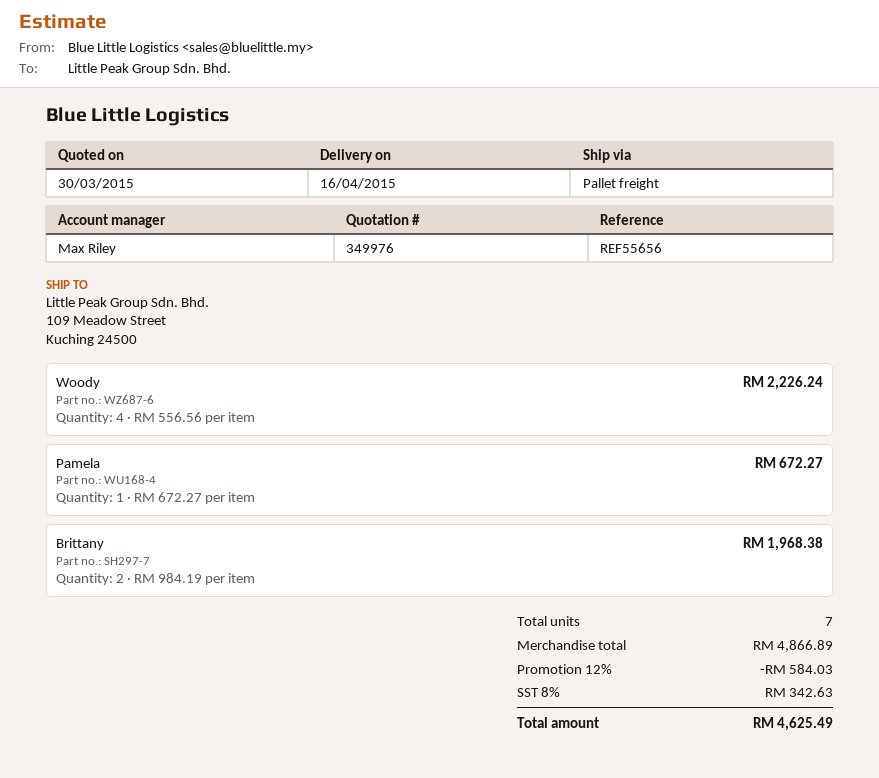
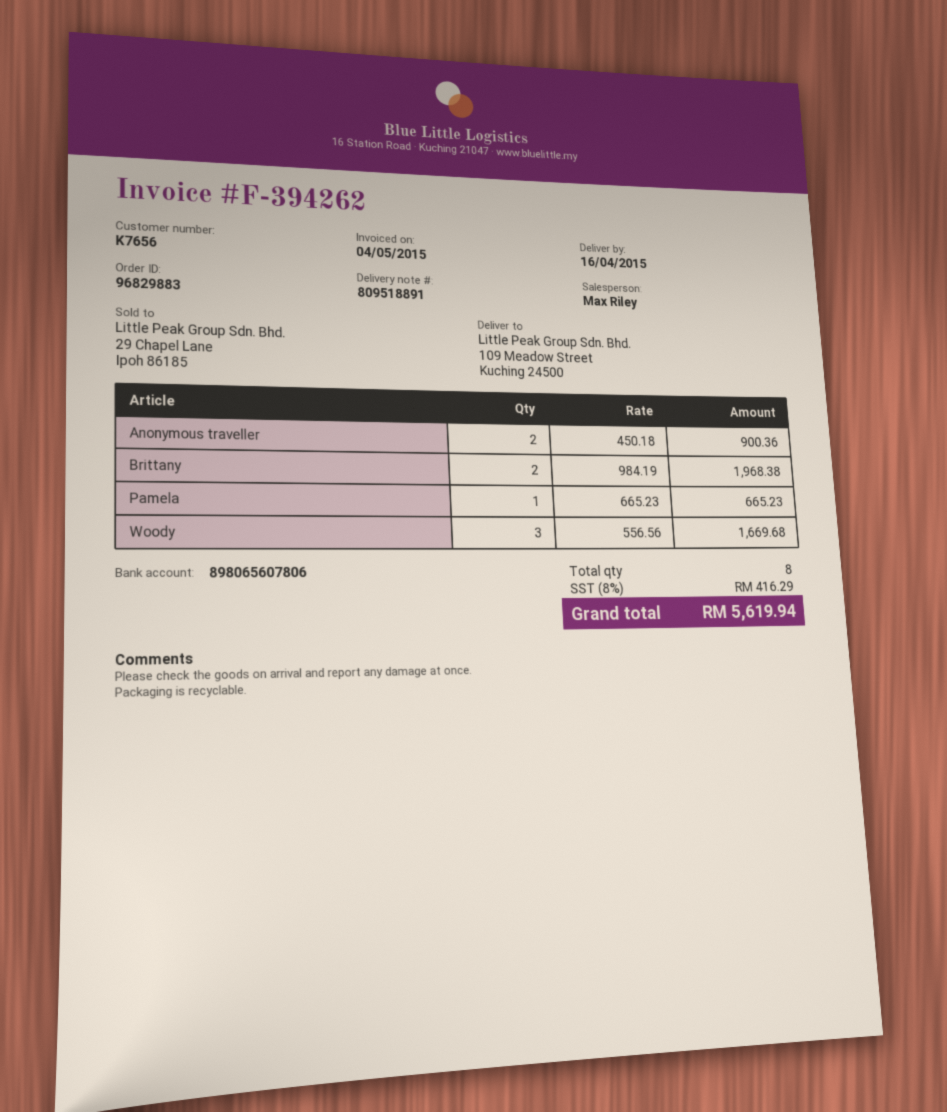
Woody: 4 x 556.56 = 2226.24 -> 3 x 556.56 = 1669.68
Pamela: 1 x 672.27 = 672.27 -> 1 x 665.23 = 665.23
Anonymous traveller: none -> 2 x 450.18 = 900.36
total quantity: 7 -> 8
discount: 12% = 584.03 -> none
tax: 8% = 342.63 -> 8% = 416.29
total: 4625.49 -> 5619.94

